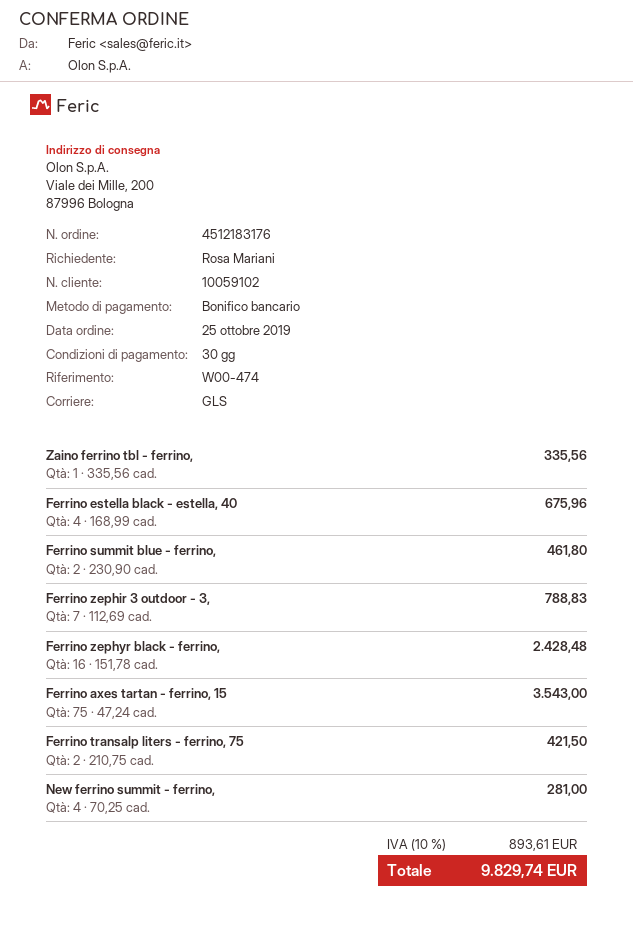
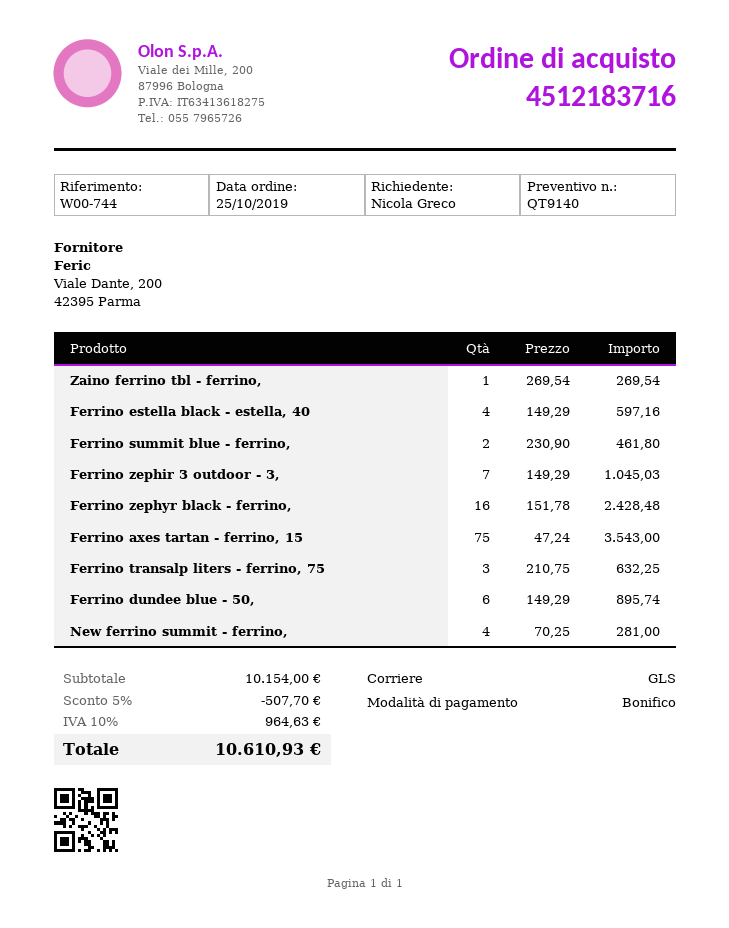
order number: 4512183176 -> 4512183716
reference: W00-474 -> W00-744
ordered by: Rosa Mariani -> Nicola Greco
Zaino ferrino tbl - ferrino,: 1 x 335.56 = 335.56 -> 1 x 269.54 = 269.54
Ferrino estella black - estella, 40: 4 x 168.99 = 675.96 -> 4 x 149.29 = 597.16
Ferrino zephir 3 outdoor - 3,: 7 x 112.69 = 788.83 -> 7 x 149.29 = 1045.03
Ferrino transalp liters - ferrino, 75: 2 x 210.75 = 421.50 -> 3 x 210.75 = 632.25
Ferrino dundee blue - 50,: none -> 6 x 149.29 = 895.74
discount: none -> 5% = 507.70
tax: 10% = 893.61 -> 10% = 964.63
total: 9829.74 -> 10610.93

